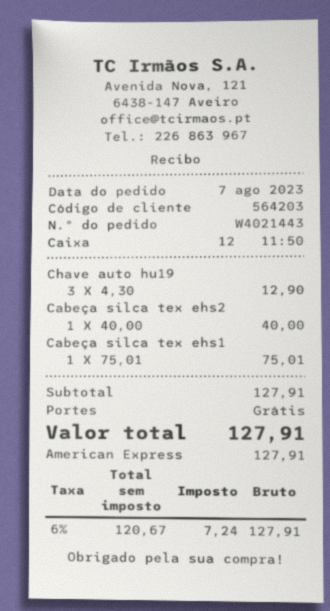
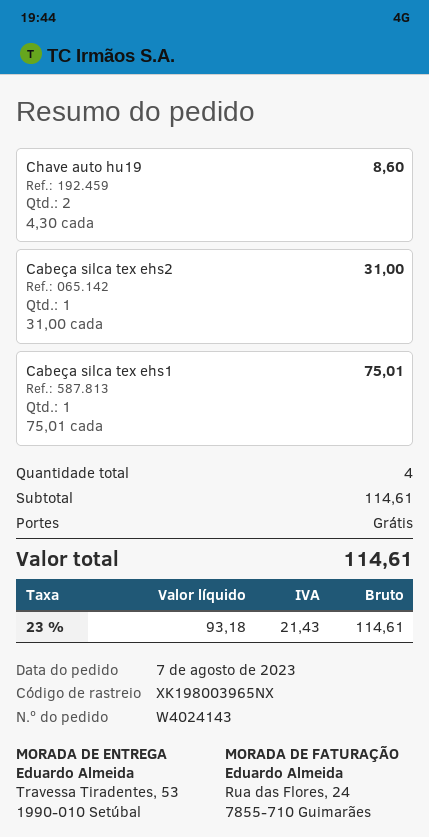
order number: W4021443 -> W4024143
Chave auto hu19: 3 x 4.30 = 12.90 -> 2 x 4.30 = 8.60
Cabeça silca tex ehs2: 1 x 40.00 = 40.00 -> 1 x 31.00 = 31.00
subtotal: 127.91 -> 114.61
net: 120.67 -> 93.18
tax: 6% = 7.24 -> 23% = 21.43
total: 127.91 -> 114.61

